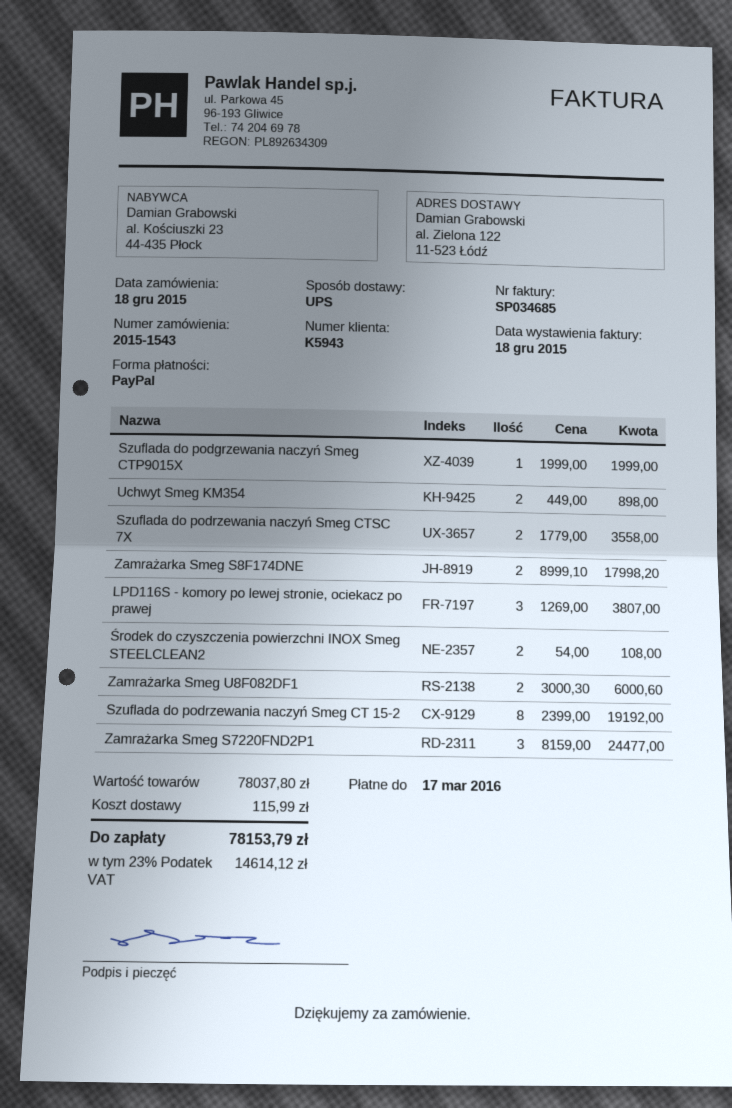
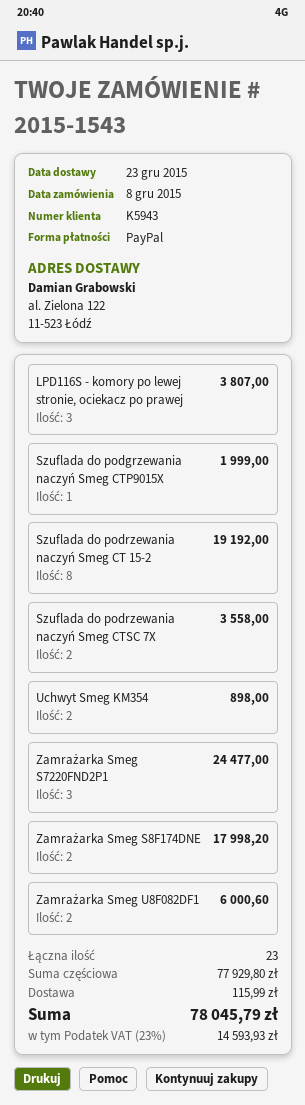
order date: 2015-12-18 -> 2015-12-08
Środek do czyszczenia powierzchni INOX Smeg STEELCLEAN2: 2 for 108.00 -> none
subtotal: 78037.80 -> 77929.80
tax: 23% = 14614.12 -> 23% = 14593.93
total: 78153.79 -> 78045.79

